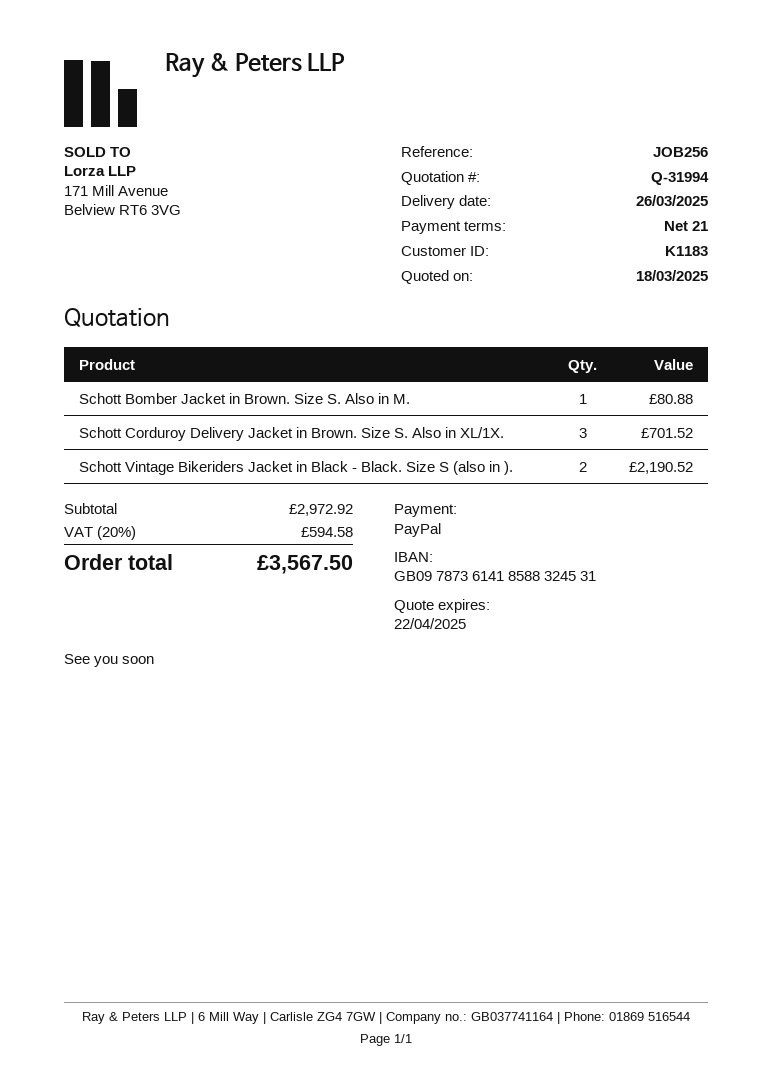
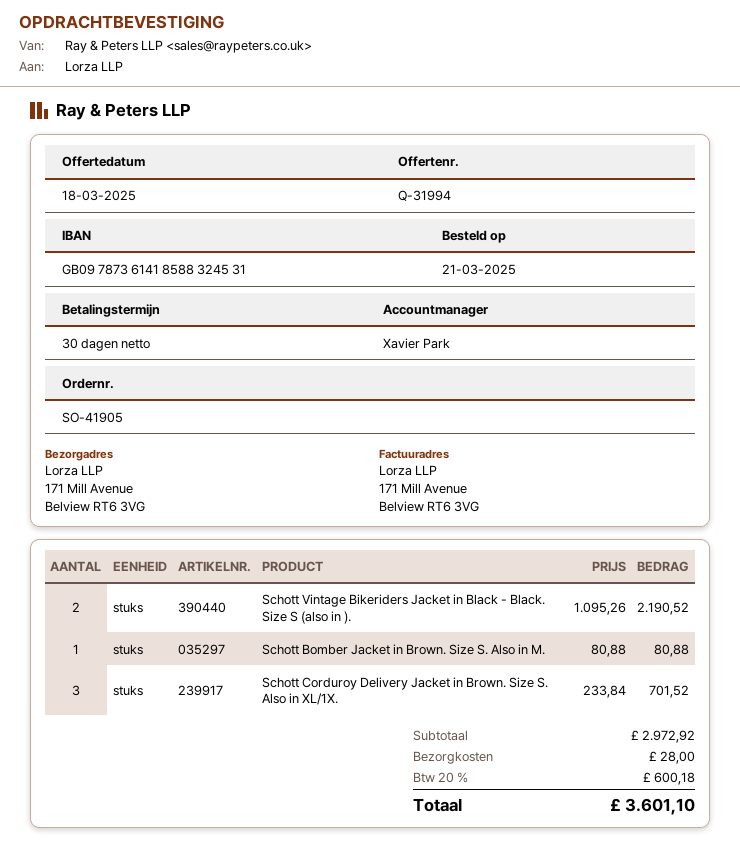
payment terms: 21 days -> 30 days
shipping: none -> 28.00
tax: 20% = 594.58 -> 20% = 600.18
total: 3567.50 -> 3601.10

